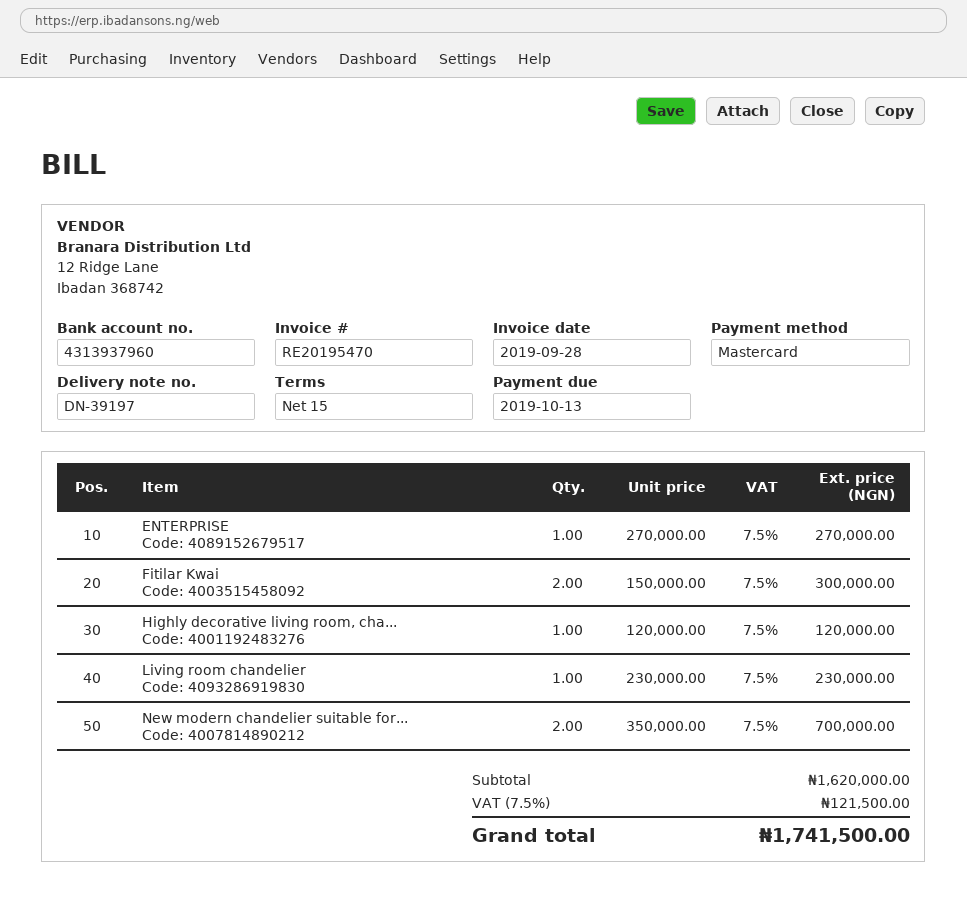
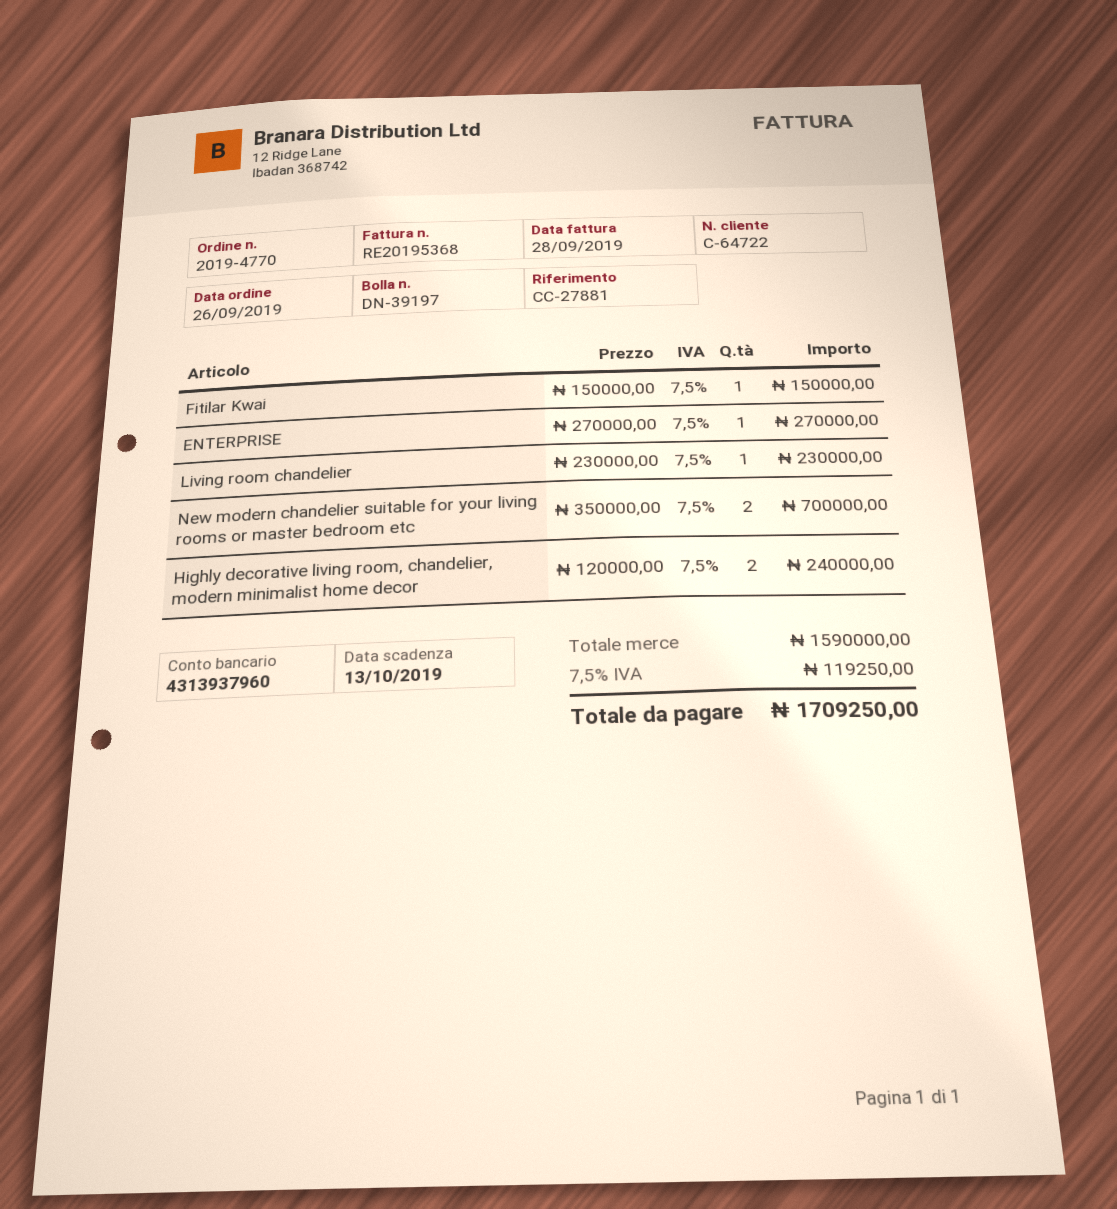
invoice number: RE20195470 -> RE20195368
Fitilar Kwai: 2 x 150000.00 = 300000.00 -> 1 x 150000.00 = 150000.00
Highly decorative living room, cha...: 1 x 120000.00 = 120000.00 -> 2 x 120000.00 = 240000.00
subtotal: 1620000.00 -> 1590000.00
tax: 7.5% = 121500.00 -> 7.5% = 119250.00
total: 1741500.00 -> 1709250.00

